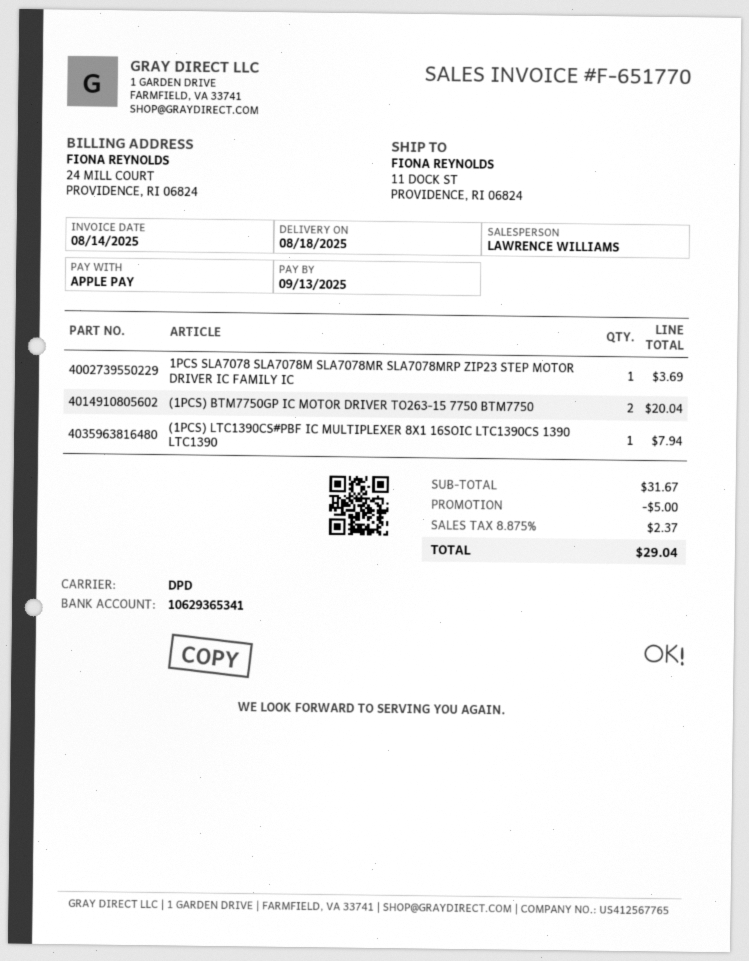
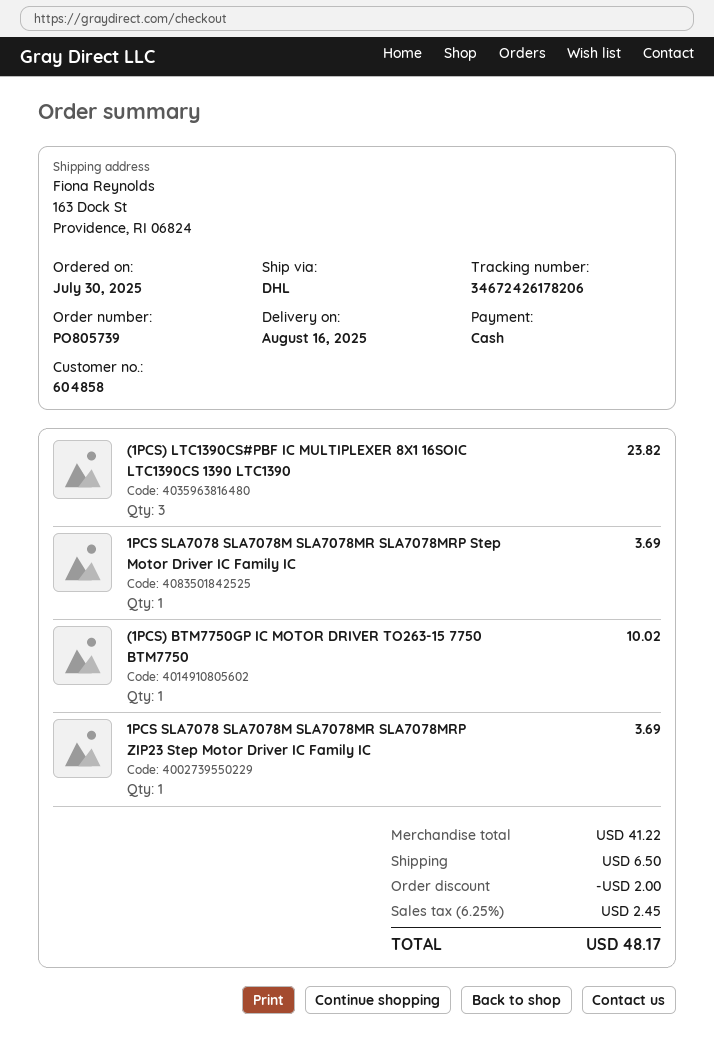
delivery date: 2025-08-18 -> 2025-08-16
payment method: Apple Pay -> cash
shipping method: DPD -> DHL
ship to: 11 DOCK ST, PROVIDENCE, RI 06824 -> 163 Dock St, Providence, RI 06824
(1PCS) BTM7750GP IC MOTOR DRIVER TO263-15 7750 BTM7750: 2 for 20.04 -> 1 for 10.02
(1PCS) LTC1390CS#PBF IC MULTIPLEXER 8X1 16SOIC LTC1390CS 1390 LTC1390: 1 for 7.94 -> 3 for 23.82
1PCS SLA7078 SLA7078M SLA7078MR SLA7078MRP Step Motor Driver IC Family IC: none -> 1 for 3.69
subtotal: 31.67 -> 41.22
discount: 5.00 -> 2.00
shipping: none -> 6.50
tax: 8.875% = 2.37 -> 6.25% = 2.45
total: 29.04 -> 48.17

